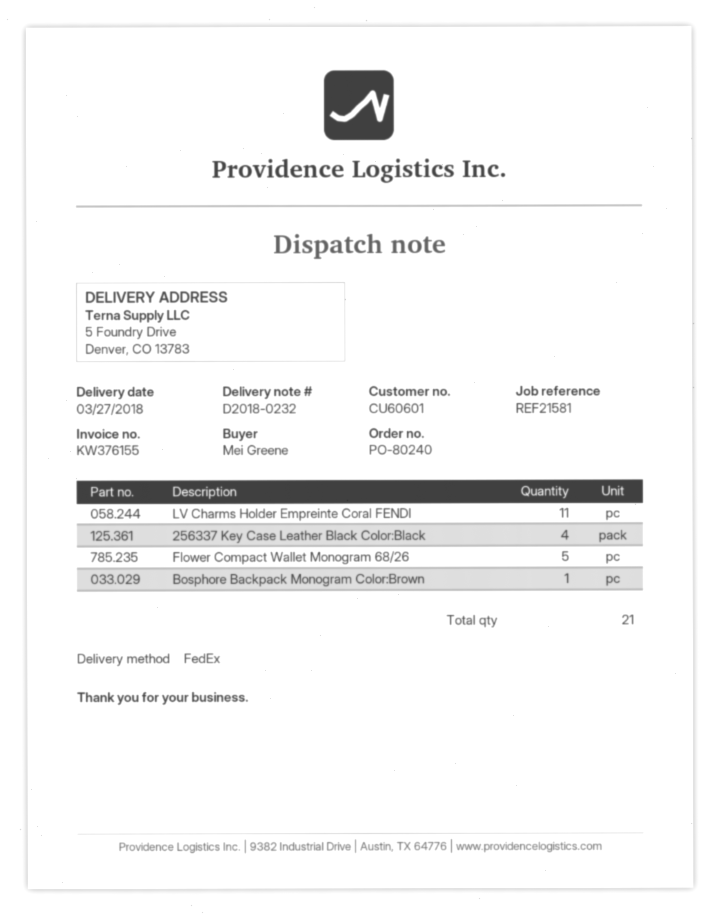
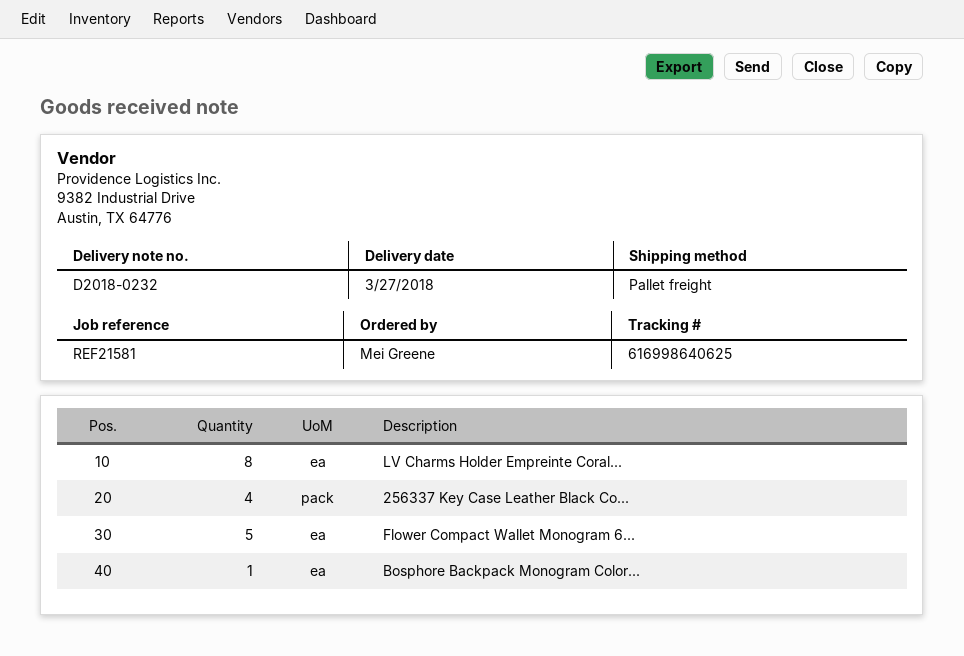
shipping method: FedEx -> pallet freight
LV Charms Holder Empreinte Coral FENDI: 11 -> 8

